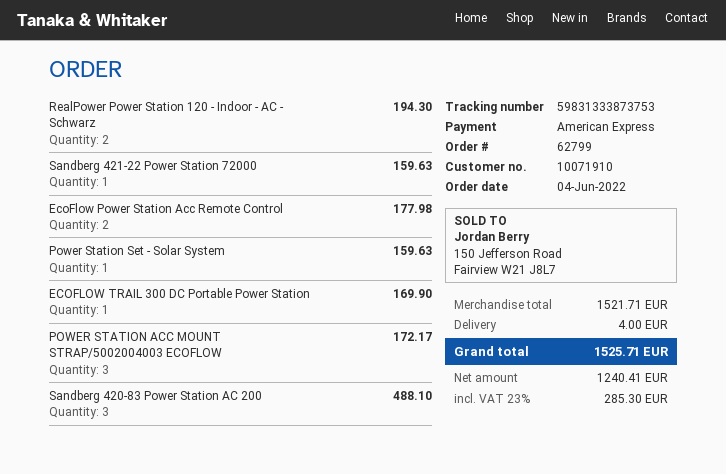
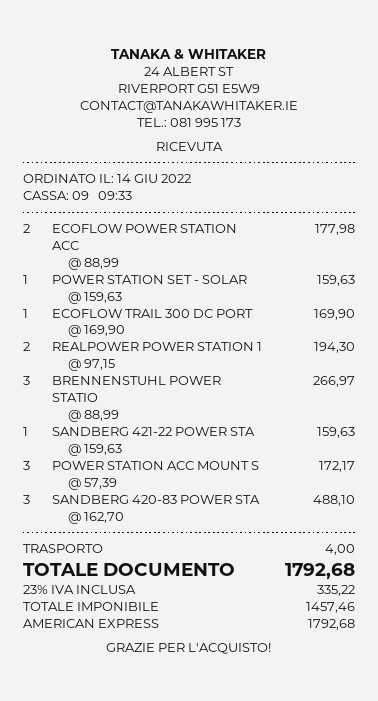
order date: 2022-06-04 -> 2022-06-14
BRENNENSTUHL POWER STATIO: none -> 3 for 266.97
net: 1240.41 -> 1457.46
tax: 23% = 285.30 -> 23% = 335.22
total: 1525.71 -> 1792.68

